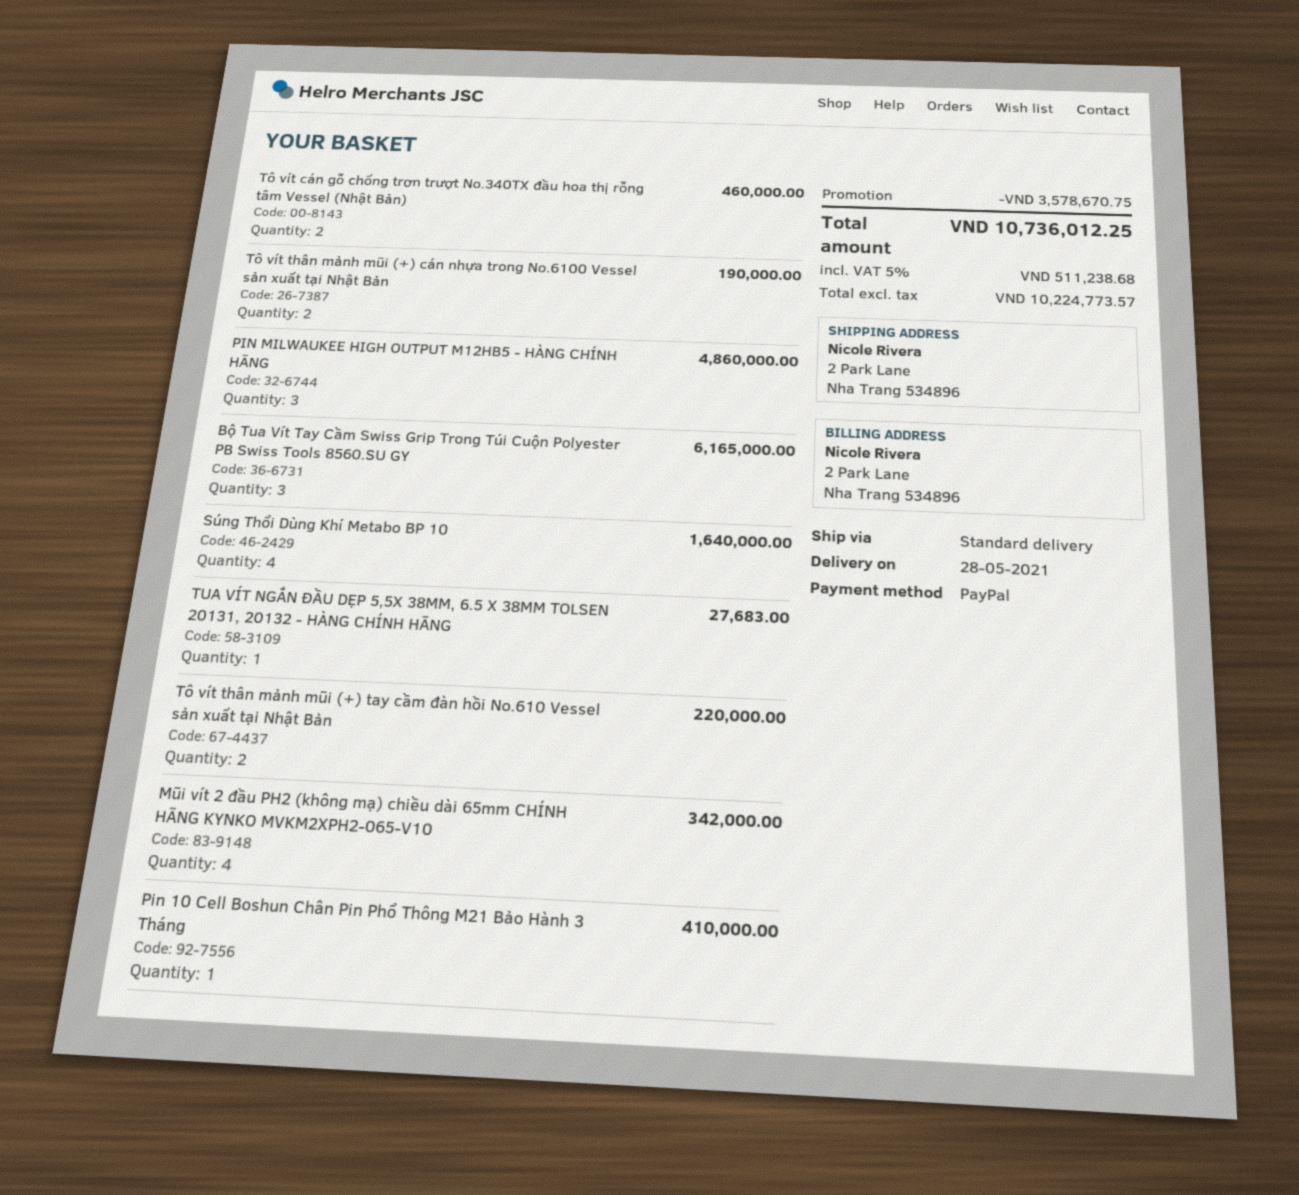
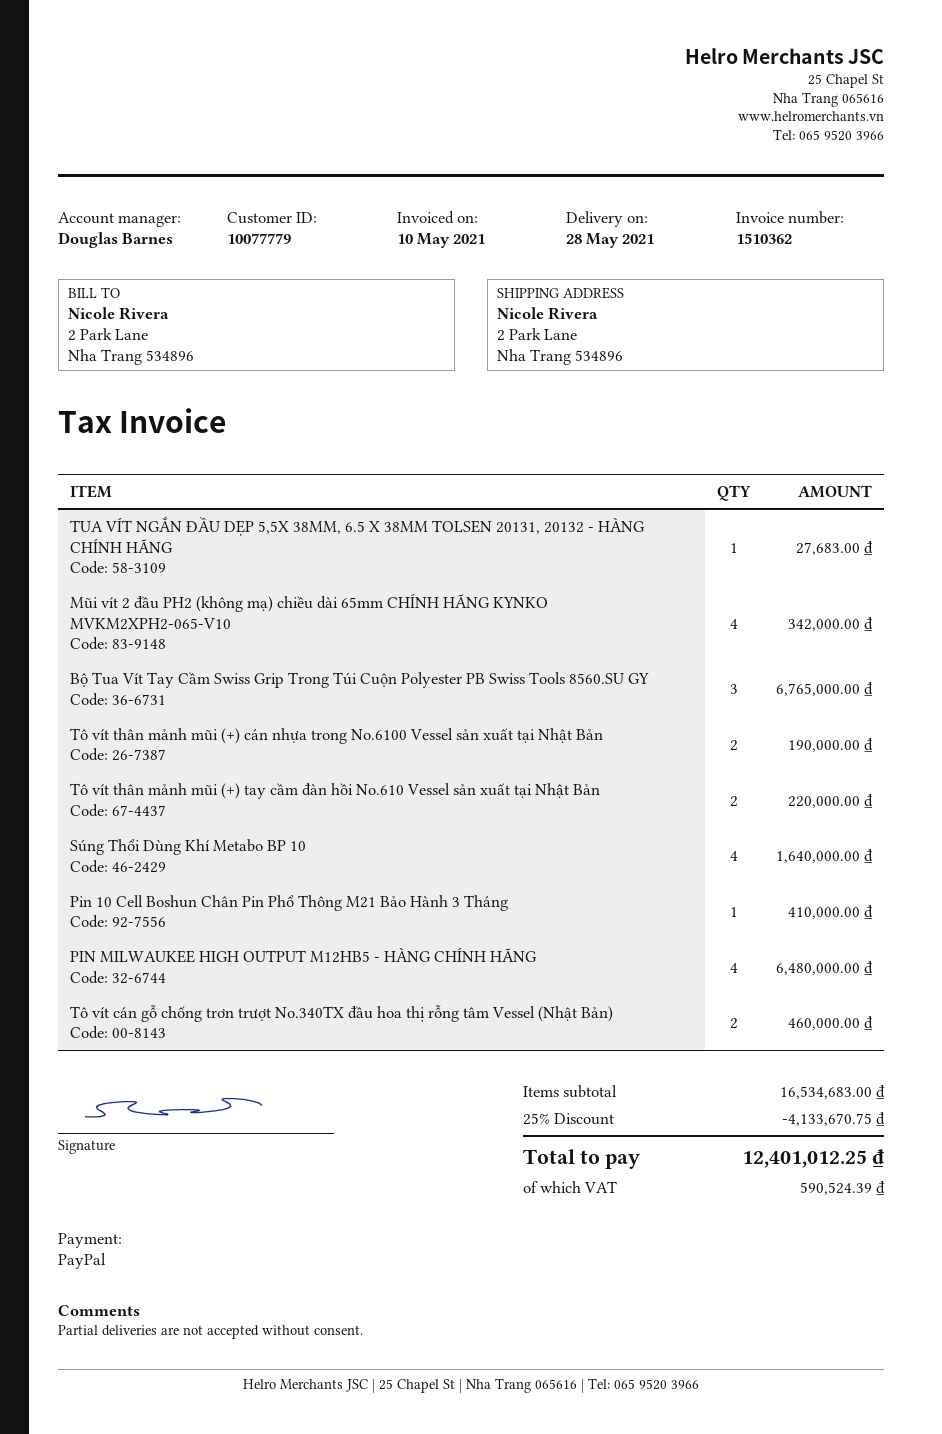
PIN MILWAUKEE HIGH OUTPUT M12HB5 - HÀNG CHÍNH HÃNG: 3 for 4860000.00 -> 4 for 6480000.00
Bộ Tua Vít Tay Cầm Swiss Grip Trong Túi Cuộn Polyester PB Swiss Tools 8560.SU GY: 3 for 6165000.00 -> 3 for 6765000.00
discount: 3578670.75 -> 4133670.75
tax: 511238.68 -> 590524.39
total: 10736012.25 -> 12401012.25

